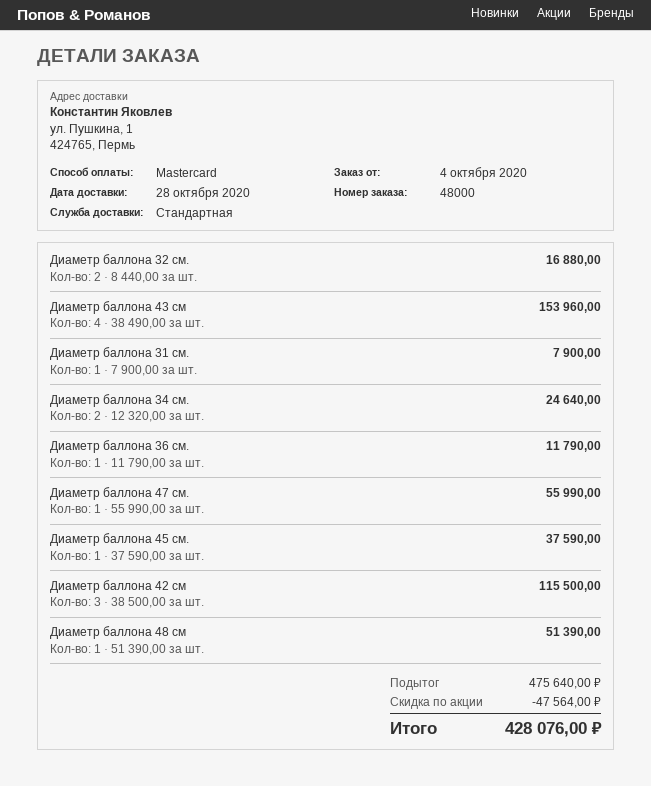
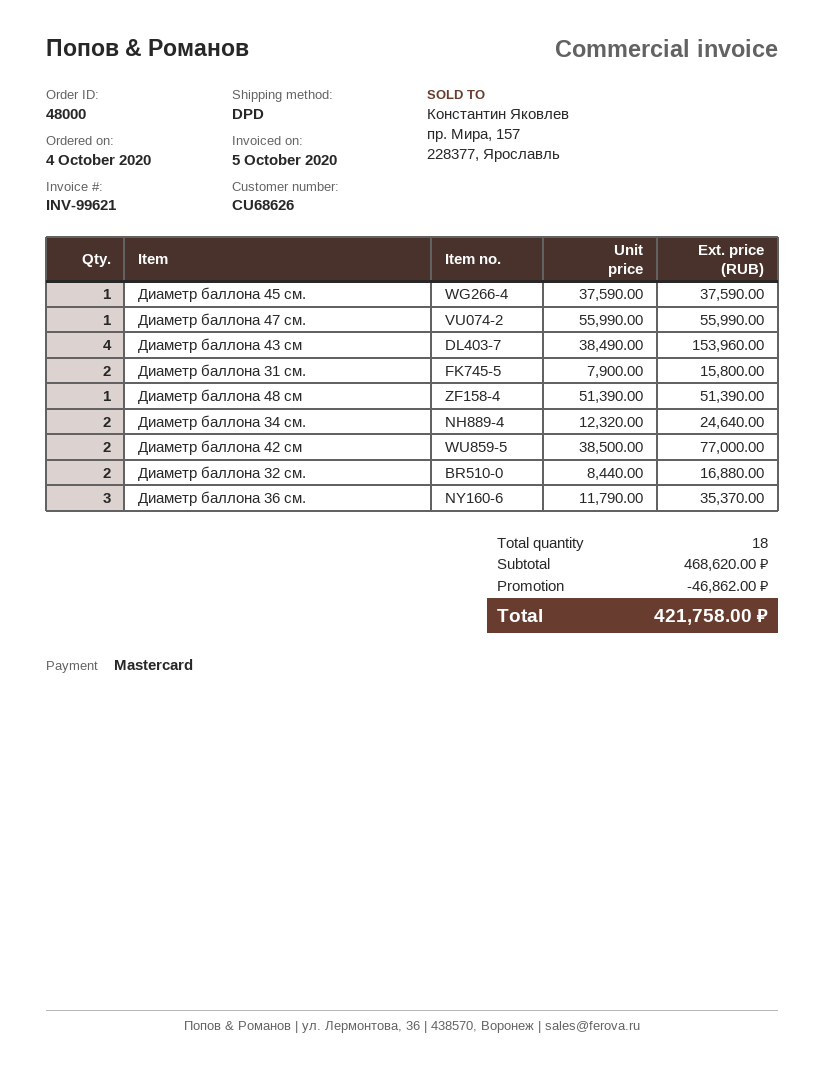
shipping method: standard -> DPD
Диаметр баллона 31 см.: 1 x 7900.00 = 7900.00 -> 2 x 7900.00 = 15800.00
Диаметр баллона 36 см.: 1 x 11790.00 = 11790.00 -> 3 x 11790.00 = 35370.00
Диаметр баллона 42 см: 3 x 38500.00 = 115500.00 -> 2 x 38500.00 = 77000.00
subtotal: 475640.00 -> 468620.00
discount: 47564.00 -> 46862.00
total: 428076.00 -> 421758.00

